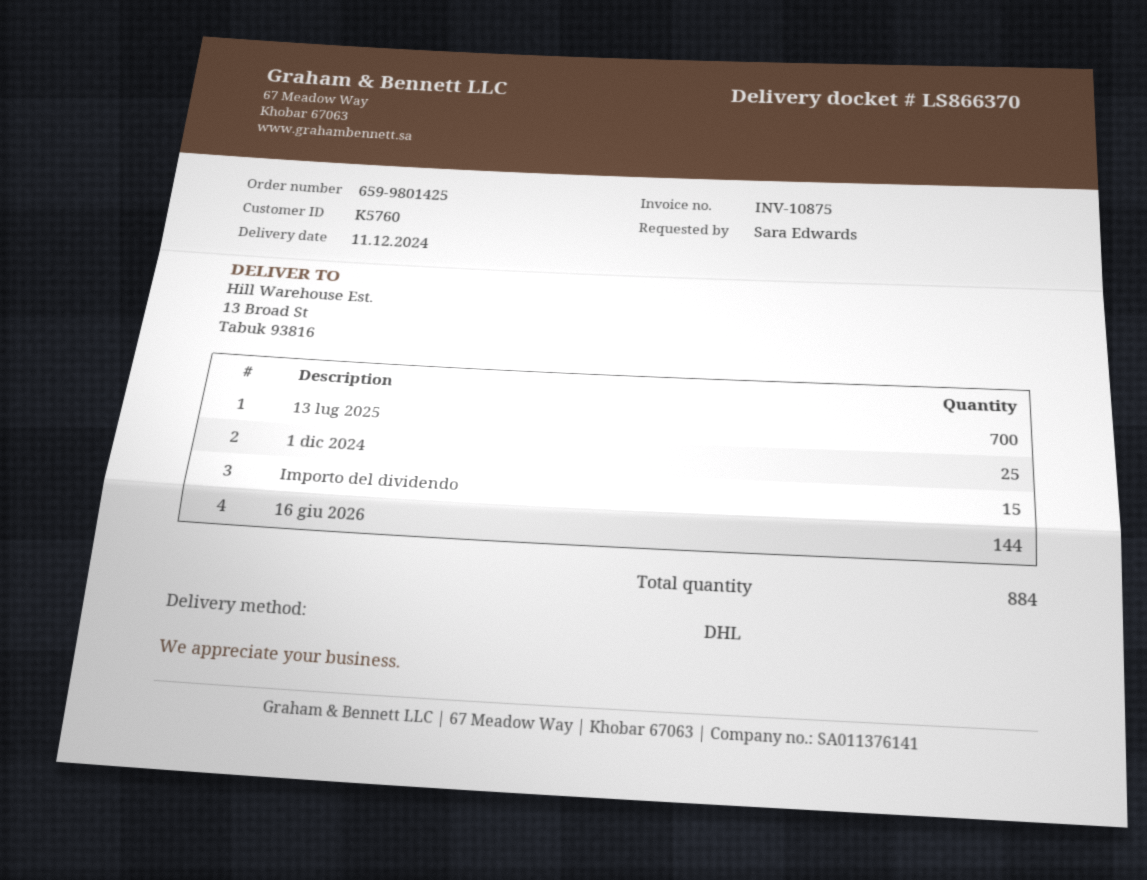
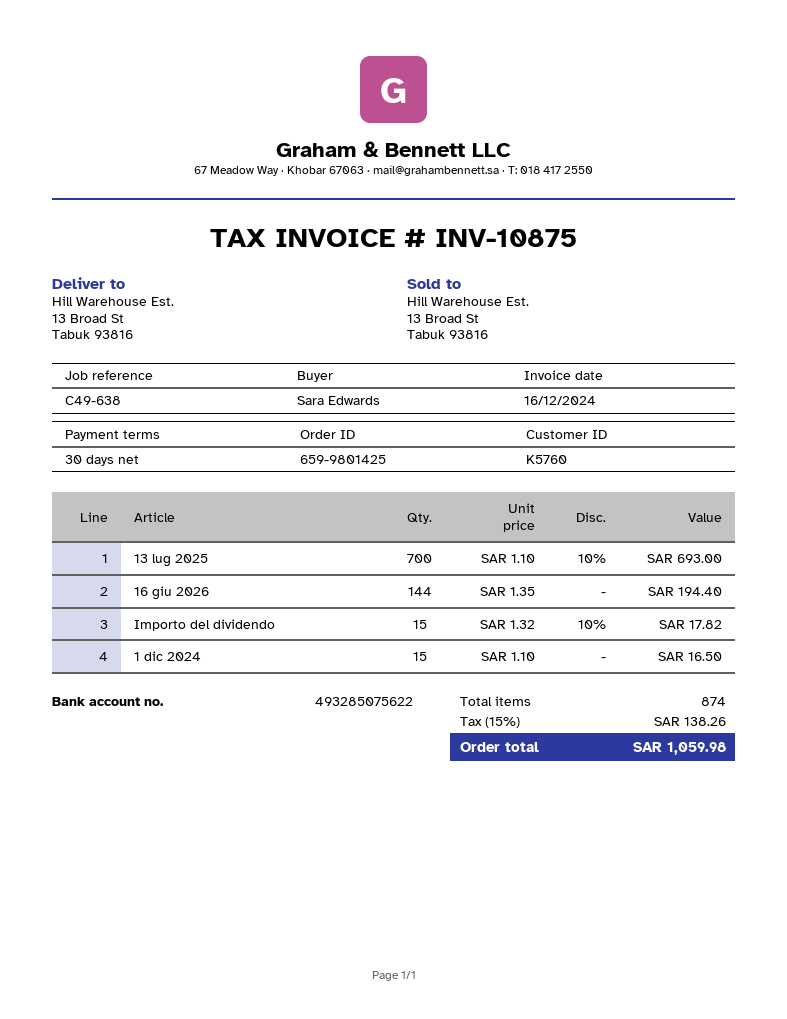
1 dic 2024: 25 -> 15
total quantity: 884 -> 874

